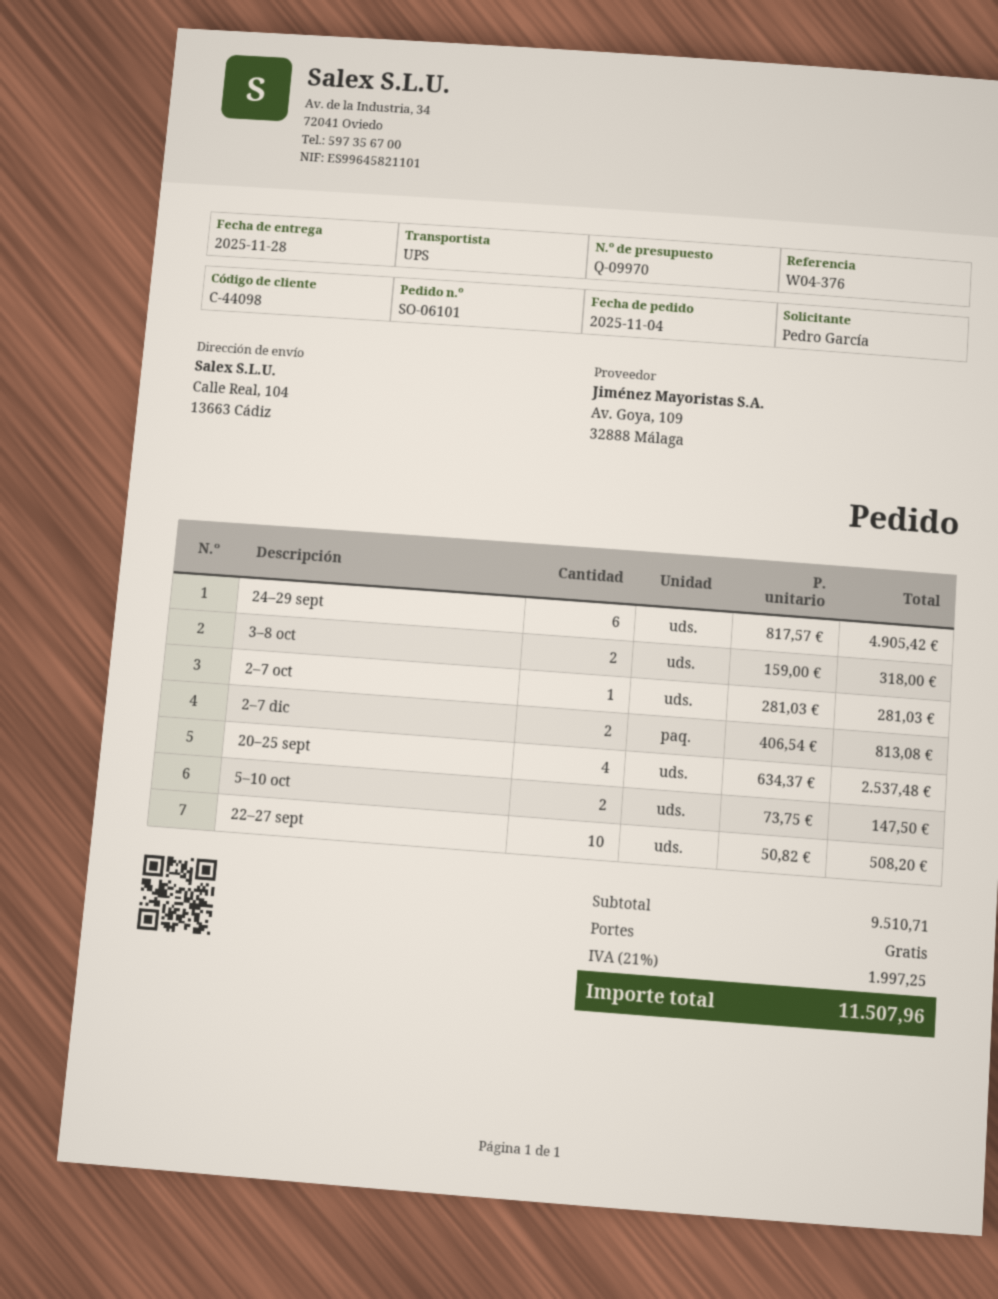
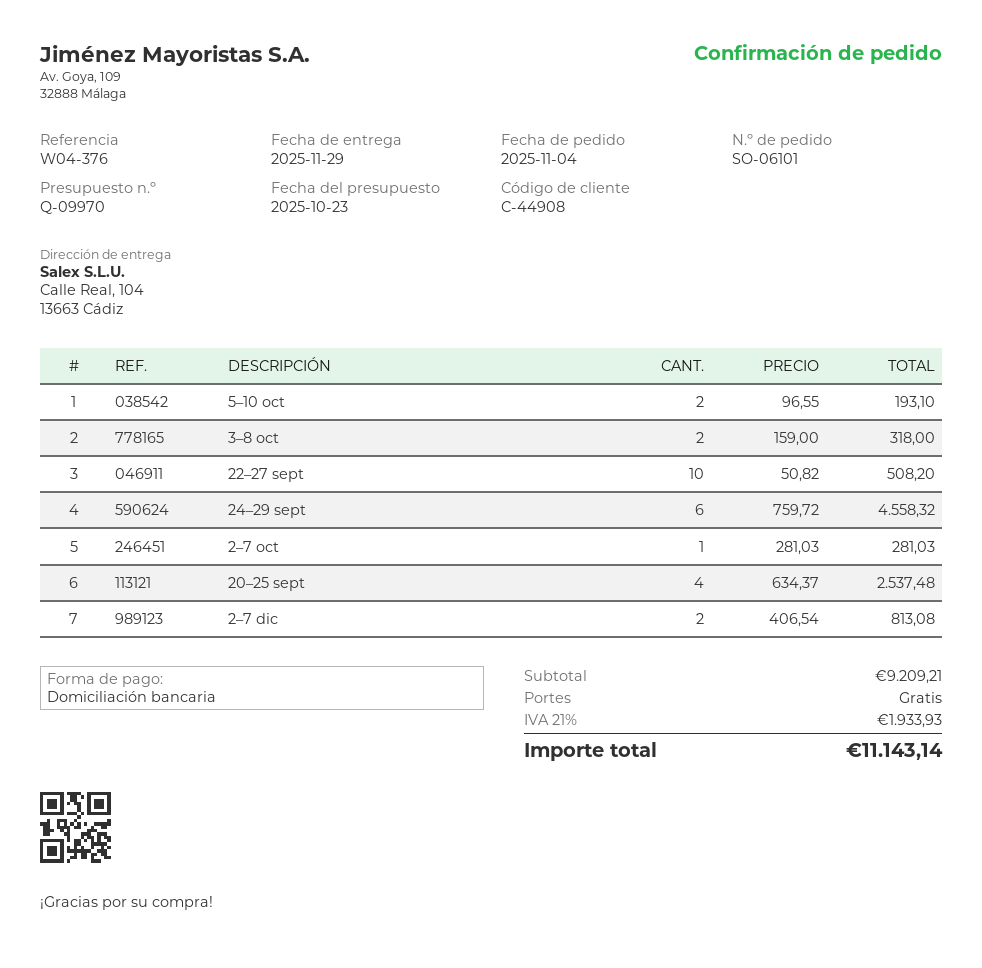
delivery date: 2025-11-28 -> 2025-11-29
customer number: C-44098 -> C-44908
24–29 sept: 6 x 817.57 = 4905.42 -> 6 x 759.72 = 4558.32
5–10 oct: 2 x 73.75 = 147.50 -> 2 x 96.55 = 193.10
subtotal: 9510.71 -> 9209.21
tax: 21% = 1997.25 -> 21% = 1933.93
total: 11507.96 -> 11143.14

